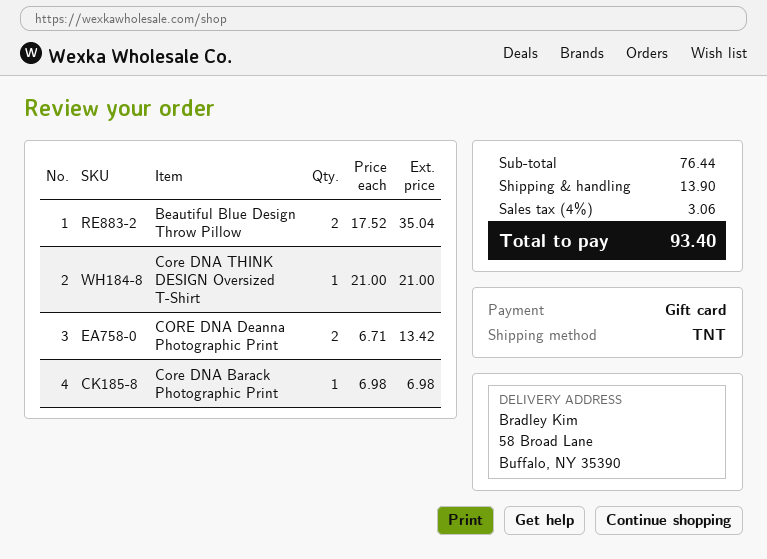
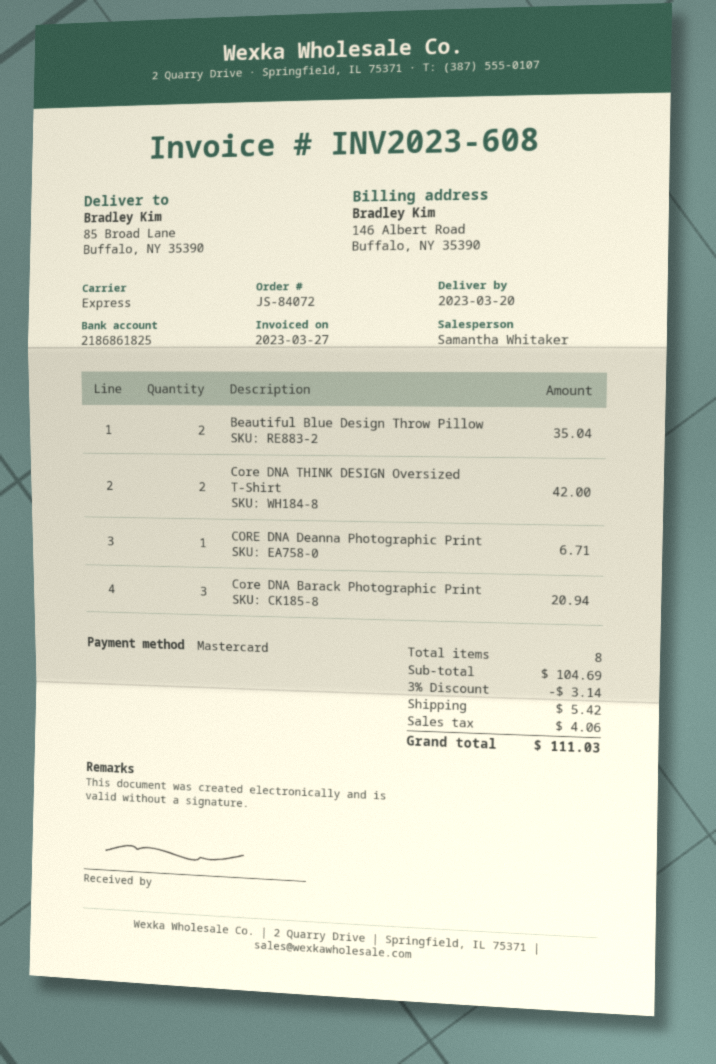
payment method: gift card -> Mastercard
shipping method: TNT -> express
ship to: 58 Broad Lane, Buffalo, NY 35390 -> 85 Broad Lane, Buffalo, NY 35390
Core DNA THINK DESIGN Oversized T-Shirt: 1 for 21.00 -> 2 for 42.00
CORE DNA Deanna Photographic Print: 2 for 13.42 -> 1 for 6.71
Core DNA Barack Photographic Print: 1 for 6.98 -> 3 for 20.94
subtotal: 76.44 -> 104.69
discount: none -> 3% = 3.14
shipping: 13.90 -> 5.42
tax: 3.06 -> 4.06
total: 93.40 -> 111.03

